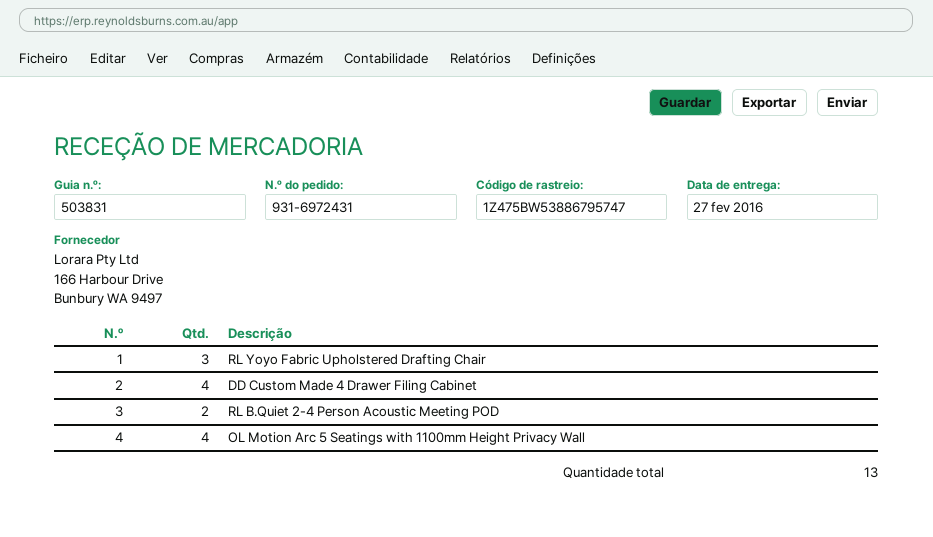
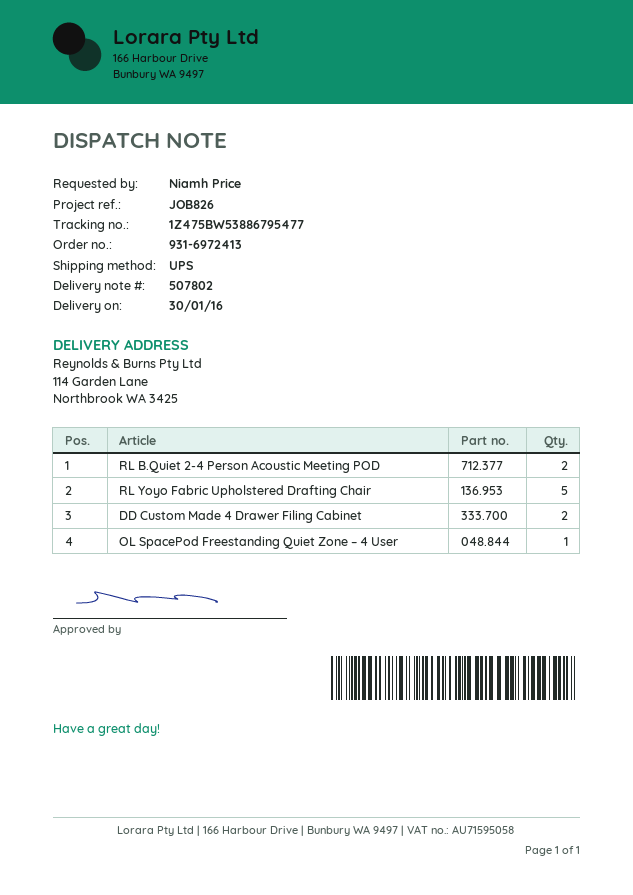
order number: 931-6972431 -> 931-6972413
delivery note number: 503831 -> 507802
delivery date: 2016-02-27 -> 2016-01-30
tracking number: 1Z475BW53886795747 -> 1Z475BW53886795477
RL Yoyo Fabric Upholstered Drafting Chair: 3 -> 5
DD Custom Made 4 Drawer Filing Cabinet: 4 -> 2
OL Motion Arc 5 Seatings with 1100mm Height Privacy Wall: 4 -> none
OL SpacePod Freestanding Quiet Zone – 4 User: none -> 1

